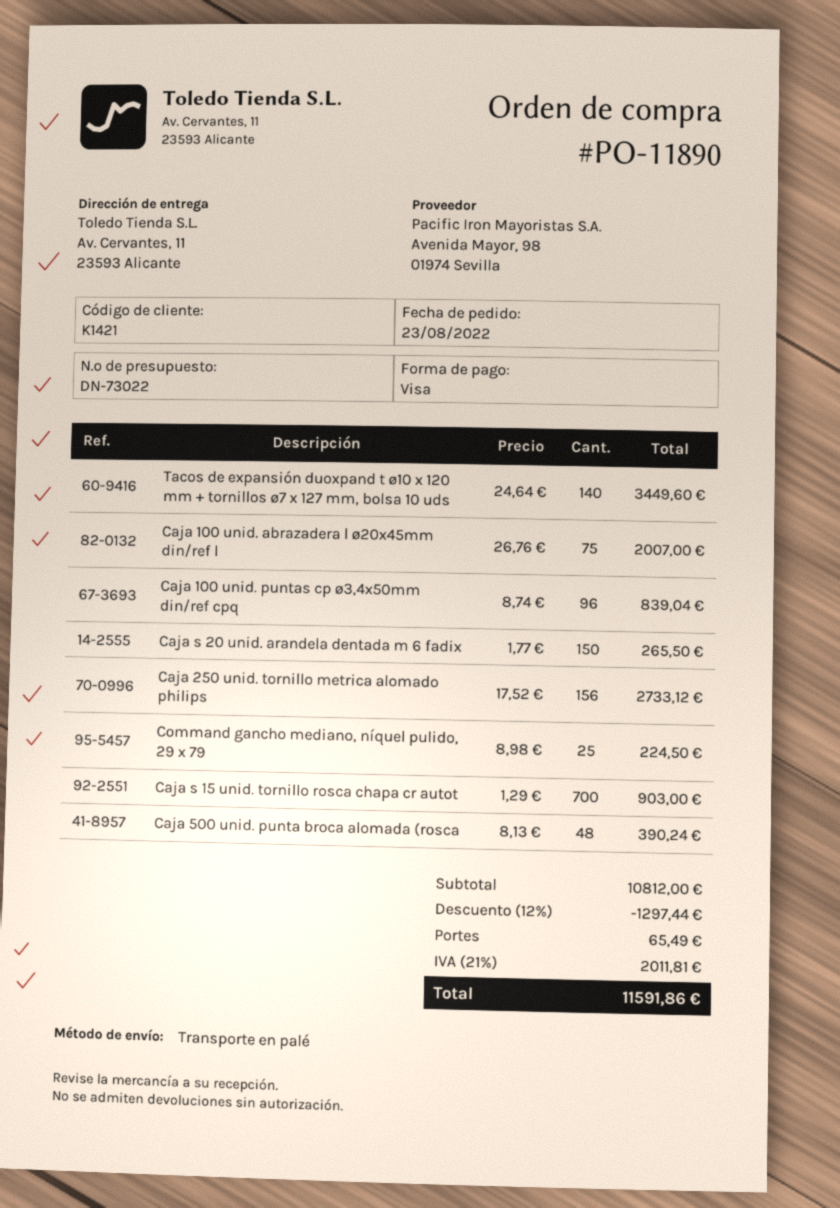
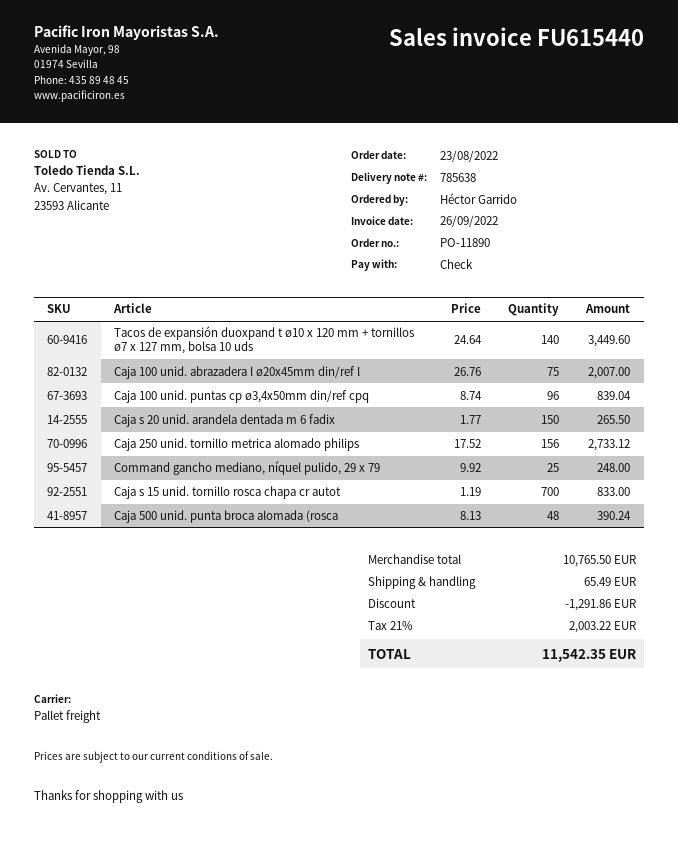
payment method: Visa -> cheque
Command gancho mediano, níquel pulido, 29 x 79: 25 x 8.98 = 224.50 -> 25 x 9.92 = 248.00
Caja s 15 unid. tornillo rosca chapa cr autot: 700 x 1.29 = 903.00 -> 700 x 1.19 = 833.00
subtotal: 10812.00 -> 10765.50
discount: 1297.44 -> 1291.86
tax: 21% = 2011.81 -> 21% = 2003.22
total: 11591.86 -> 11542.35

